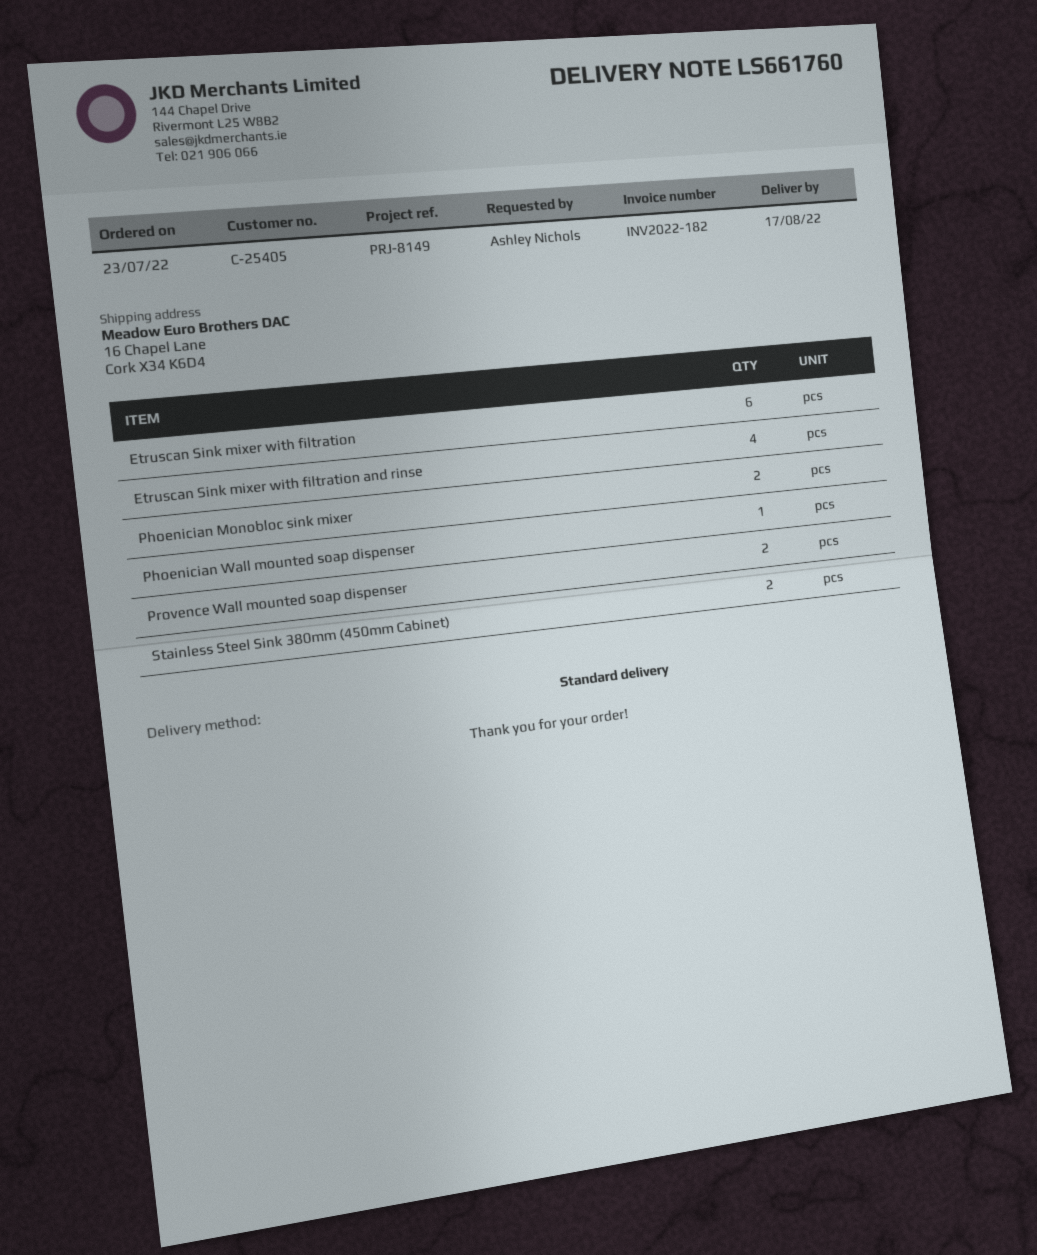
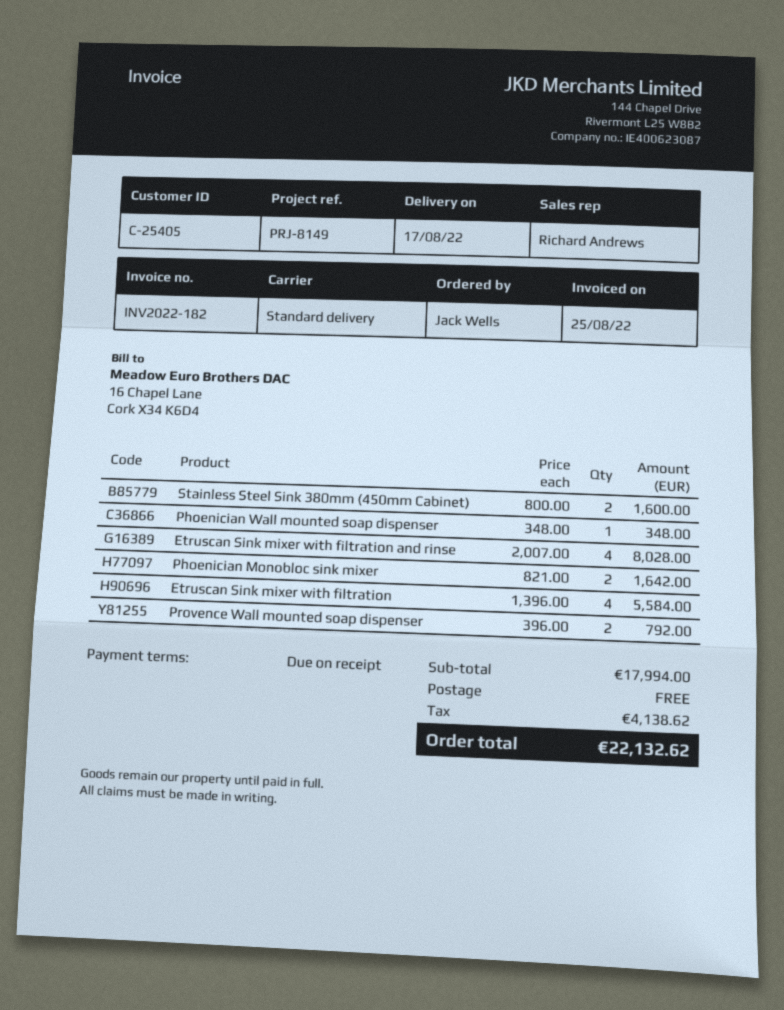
ordered by: Ashley Nichols -> Jack Wells
Etruscan Sink mixer with filtration: 6 -> 4

